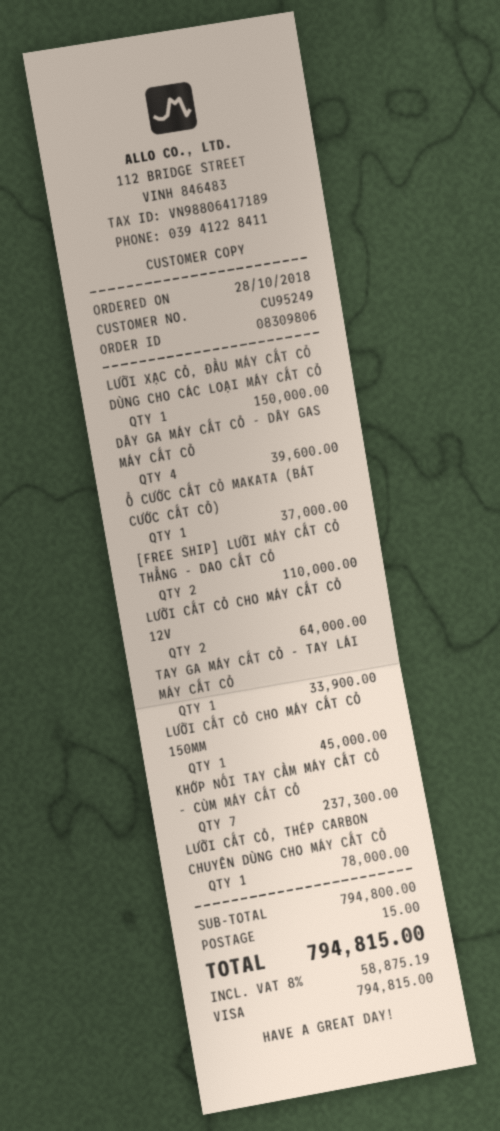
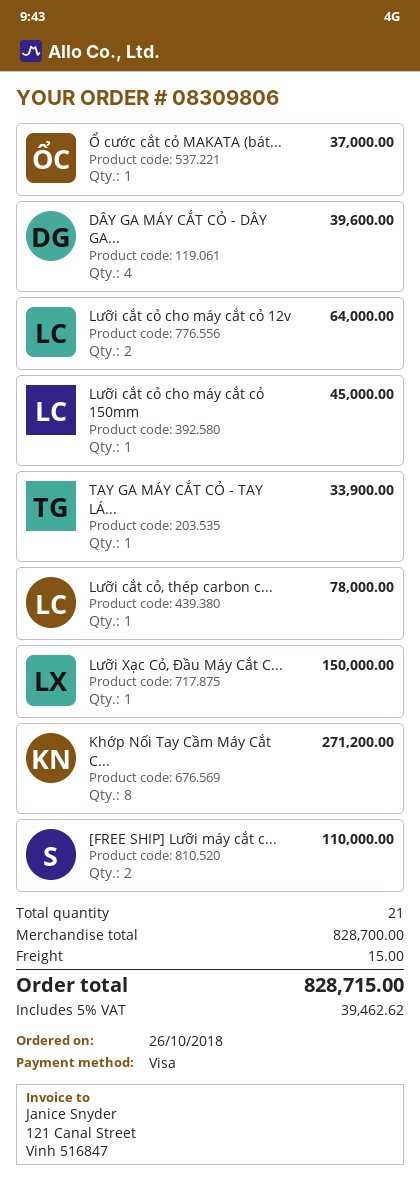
order date: 2018-10-28 -> 2018-10-26
KHỚP NỐI TAY CẦM MÁY CẮT CỎ - CÙM MÁY CẮT CỎ: 7 for 237300.00 -> 8 for 271200.00
subtotal: 794800.00 -> 828700.00
tax: 8% = 58875.19 -> 5% = 39462.62
total: 794815.00 -> 828715.00

